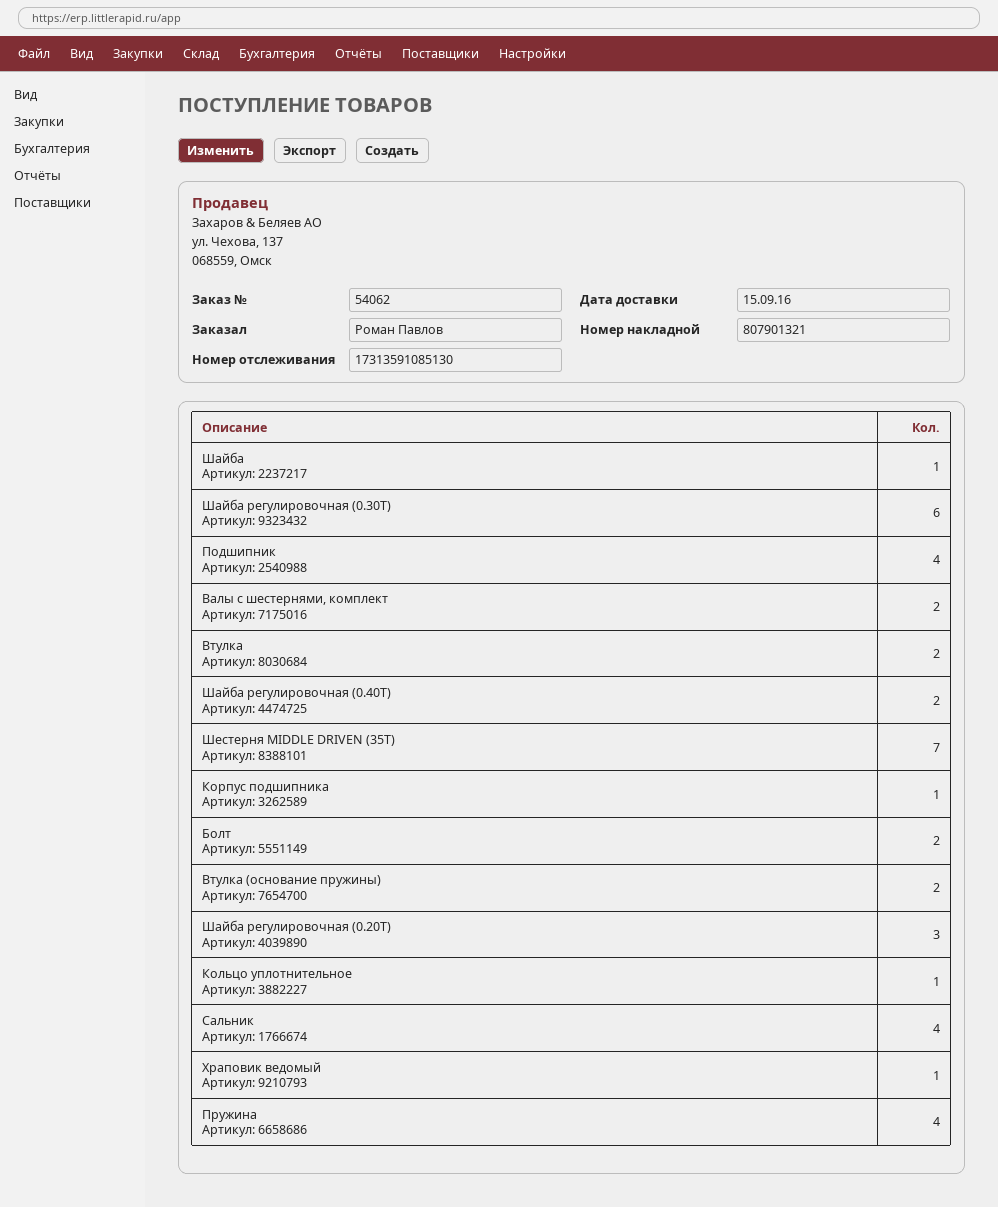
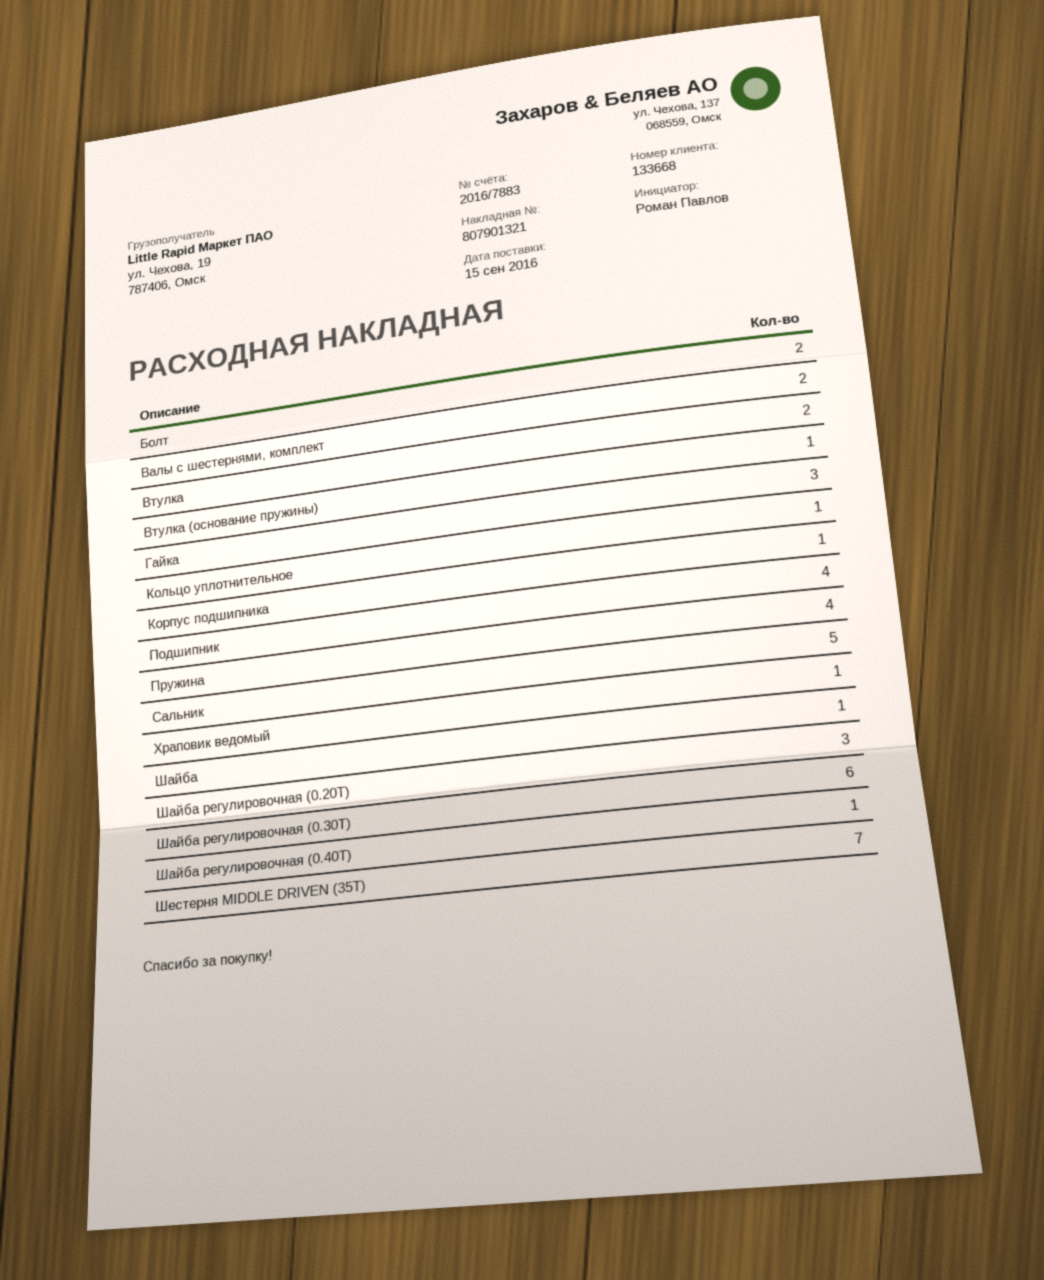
Шайба регулировочная (0.40T): 2 -> 1
Втулка (основание пружины): 2 -> 1
Сальник: 4 -> 5
Гайка: none -> 3

